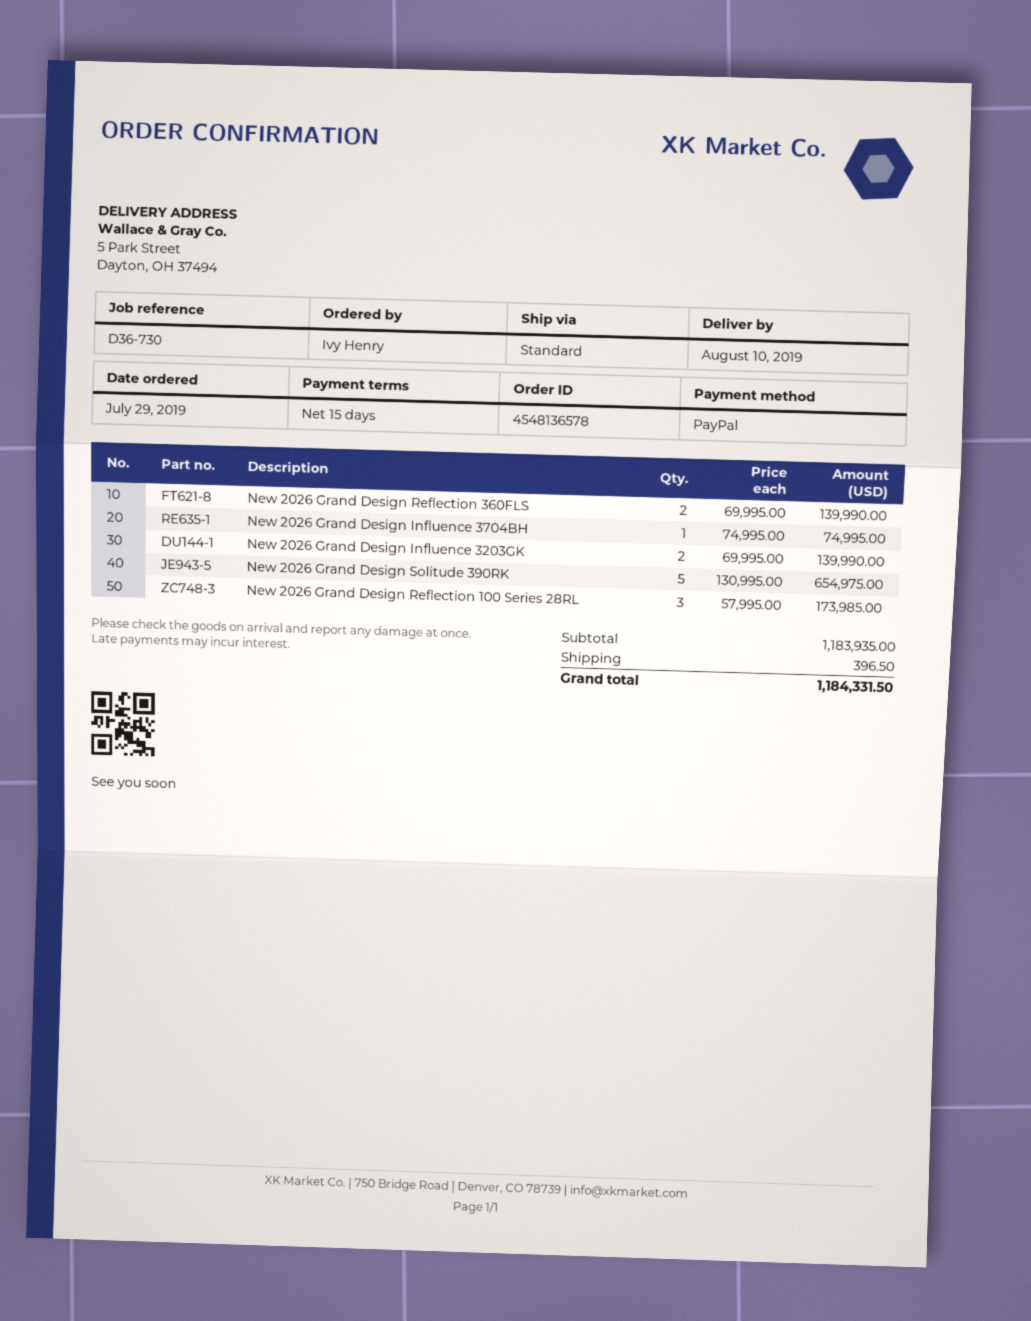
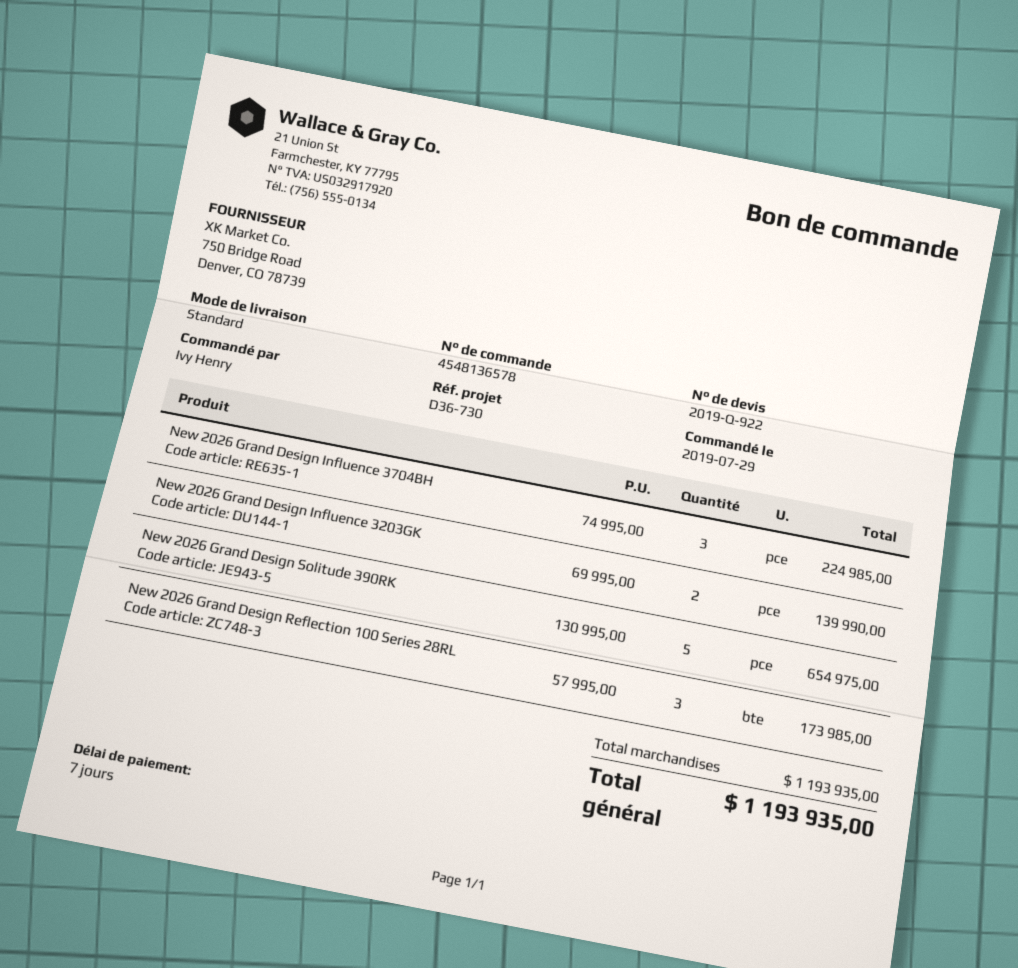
payment terms: 15 days -> 7 days
New 2026 Grand Design Reflection 360FLS: 2 x 69995.00 = 139990.00 -> none
New 2026 Grand Design Influence 3704BH: 1 x 74995.00 = 74995.00 -> 3 x 74995.00 = 224985.00
subtotal: 1183935.00 -> 1193935.00
shipping: 396.50 -> none
total: 1184331.50 -> 1193935.00

